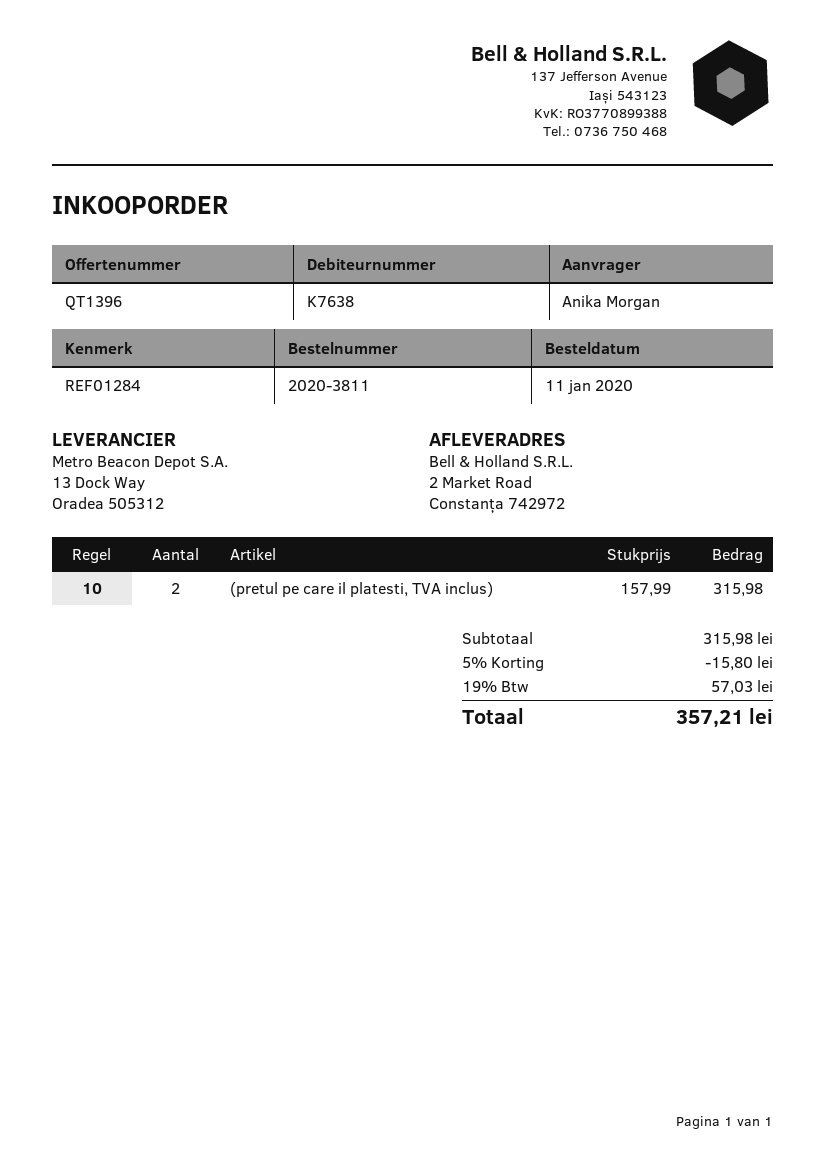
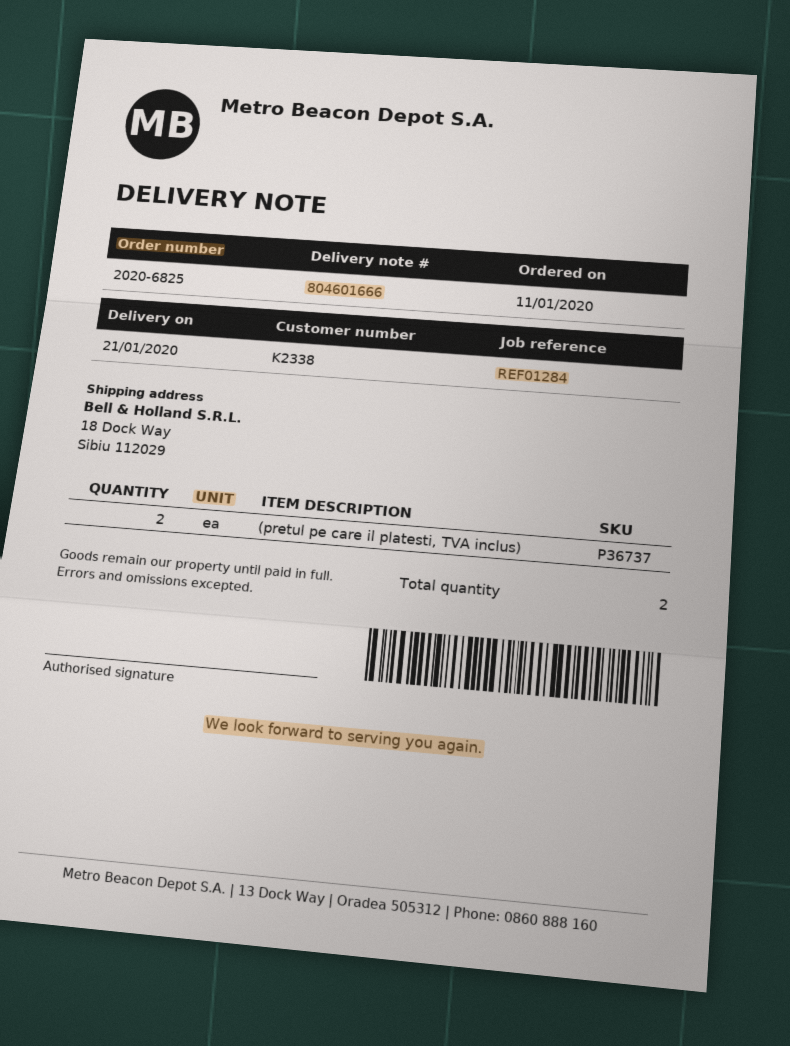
order number: 2020-3811 -> 2020-6825
customer number: K7638 -> K2338
ship to: 2 Market Road, Constanța 742972 -> 18 Dock Way, Sibiu 112029

